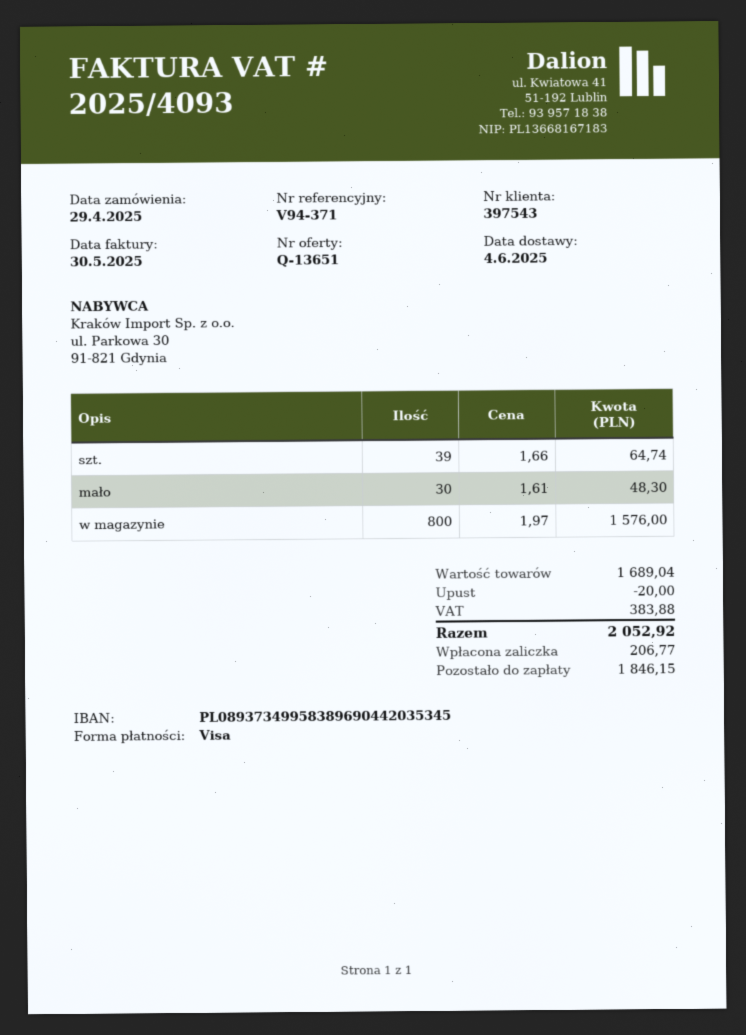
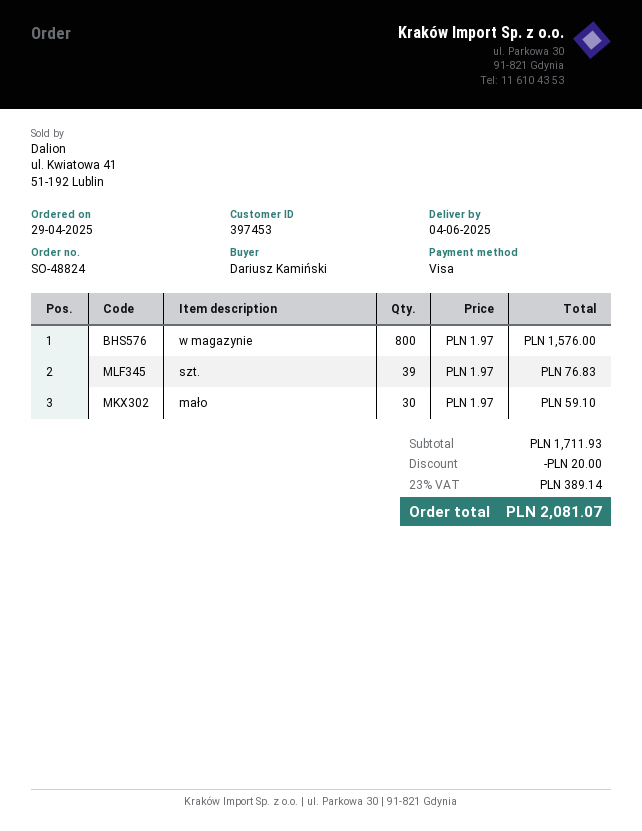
customer number: 397543 -> 397453
szt.: 39 x 1.66 = 64.74 -> 39 x 1.97 = 76.83
mało: 30 x 1.61 = 48.30 -> 30 x 1.97 = 59.10
subtotal: 1689.04 -> 1711.93
tax: 383.88 -> 389.14
total: 2052.92 -> 2081.07

